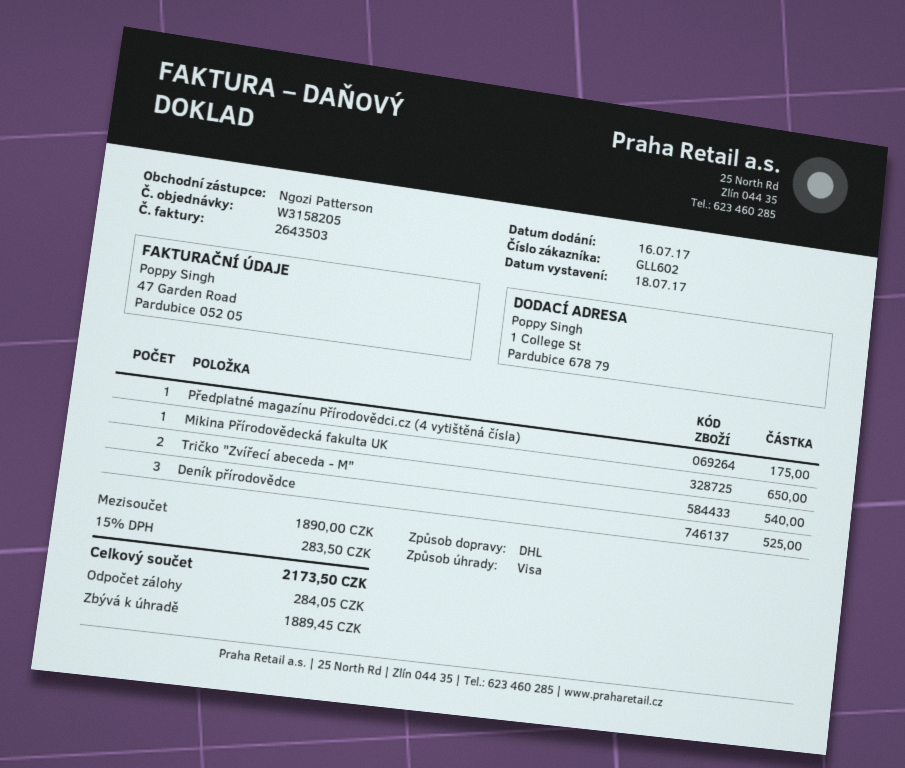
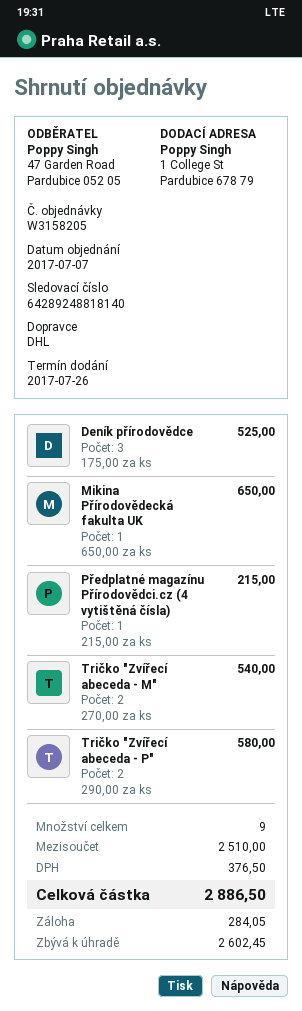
delivery date: 2017-07-16 -> 2017-07-26
Předplatné magazínu Přírodovědci.cz (4 vytištěná čísla): 1 for 175.00 -> 1 for 215.00
Tričko "Zvířecí abeceda - P": none -> 2 for 580.00
subtotal: 1890.00 -> 2510.00
tax: 283.50 -> 376.50
total: 2173.50 -> 2886.50
balance: 1889.45 -> 2602.45

